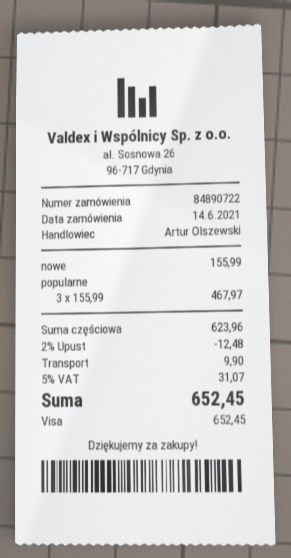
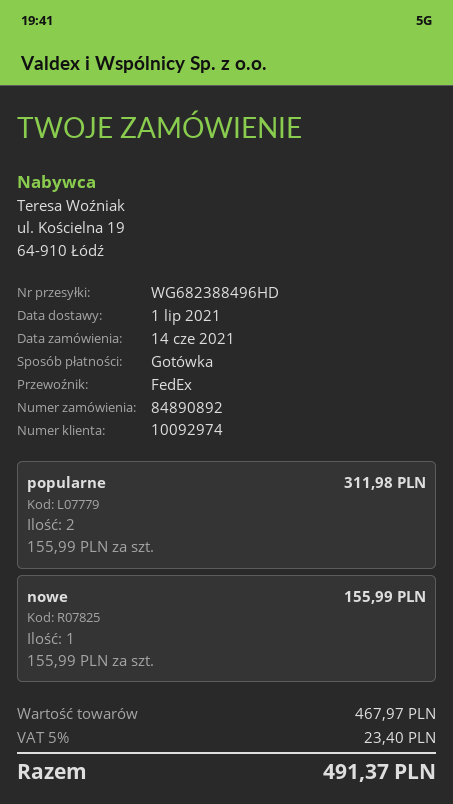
order number: 84890722 -> 84890892
payment method: Visa -> cash
popularne: 3 x 155.99 = 467.97 -> 2 x 155.99 = 311.98
subtotal: 623.96 -> 467.97
discount: 2% = 12.48 -> none
shipping: 9.90 -> none
tax: 5% = 31.07 -> 5% = 23.40
total: 652.45 -> 491.37

